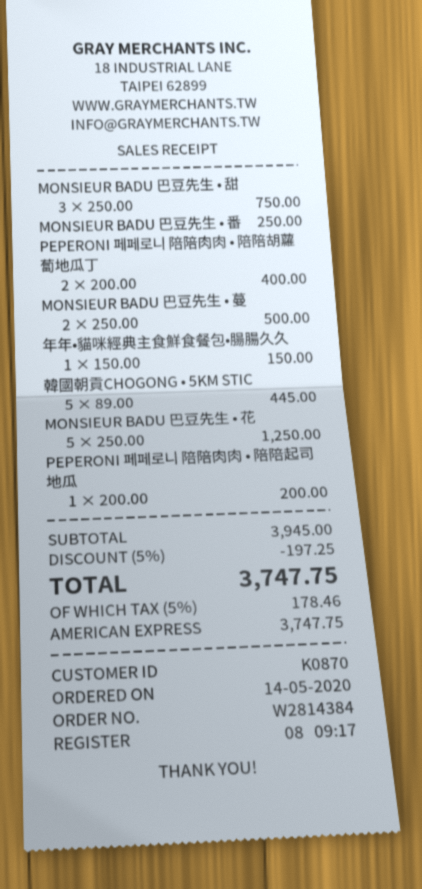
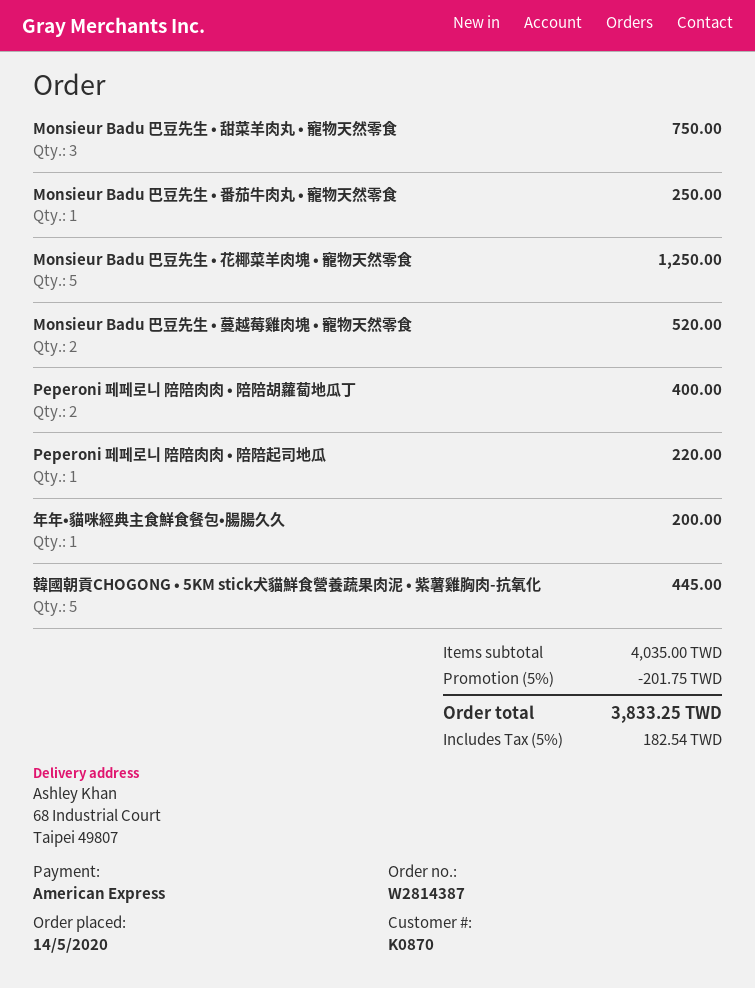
order number: W2814384 -> W2814387
MONSIEUR BADU 巴豆先生 • 蔓: 2 for 500.00 -> 2 for 520.00
年年•貓咪經典主食鮮食餐包•腸腸久久: 1 for 150.00 -> 1 for 200.00
PEPERONI 페페로니 陪陪肉肉 • 陪陪起司地瓜: 1 for 200.00 -> 1 for 220.00
subtotal: 3945.00 -> 4035.00
discount: 5% = 197.25 -> 5% = 201.75
tax: 5% = 178.46 -> 5% = 182.54
total: 3747.75 -> 3833.25

